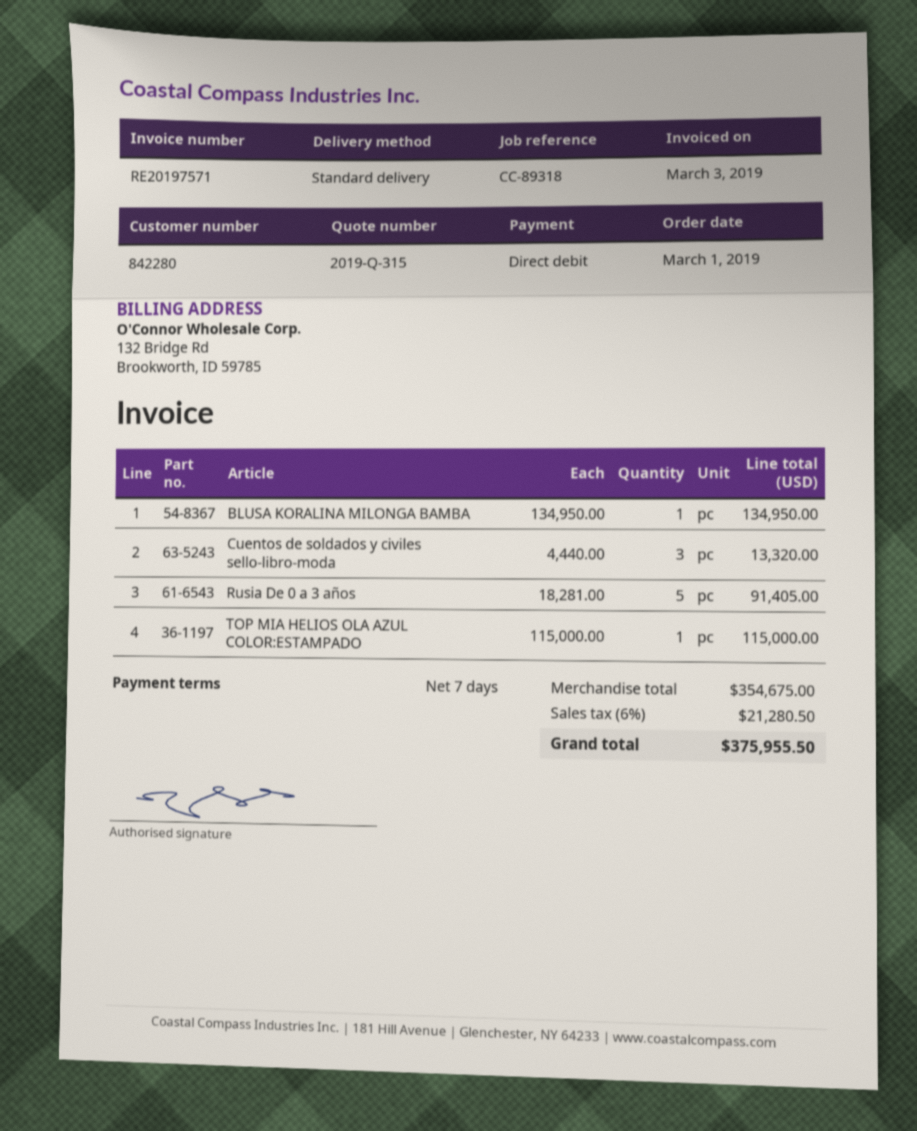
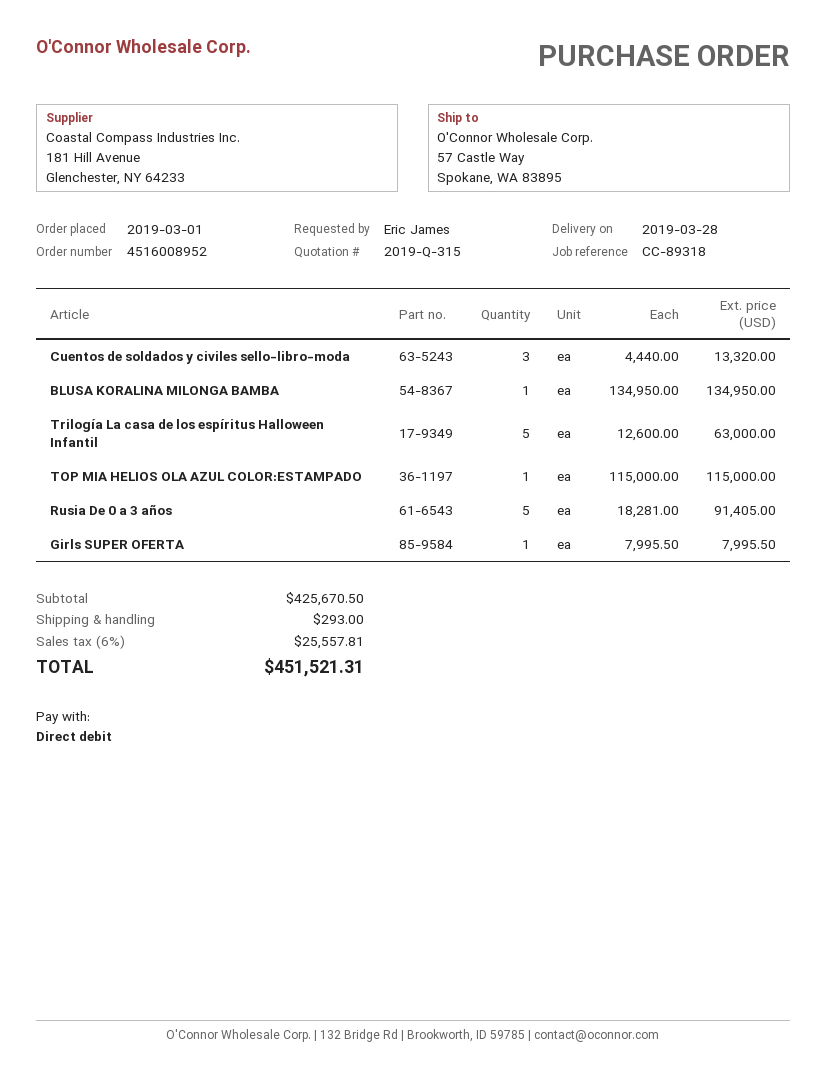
Trilogía La casa de los espíritus Halloween Infantil: none -> 5 x 12600.00 = 63000.00
Girls SUPER OFERTA: none -> 1 x 7995.50 = 7995.50
subtotal: 354675.00 -> 425670.50
shipping: none -> 293.00
tax: 6% = 21280.50 -> 6% = 25557.81
total: 375955.50 -> 451521.31

